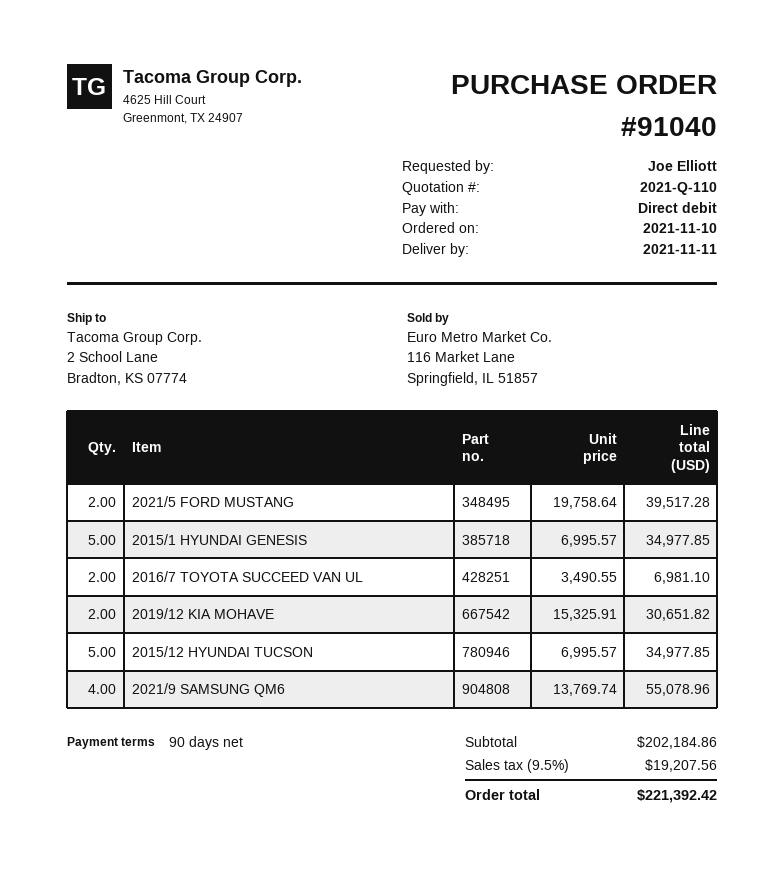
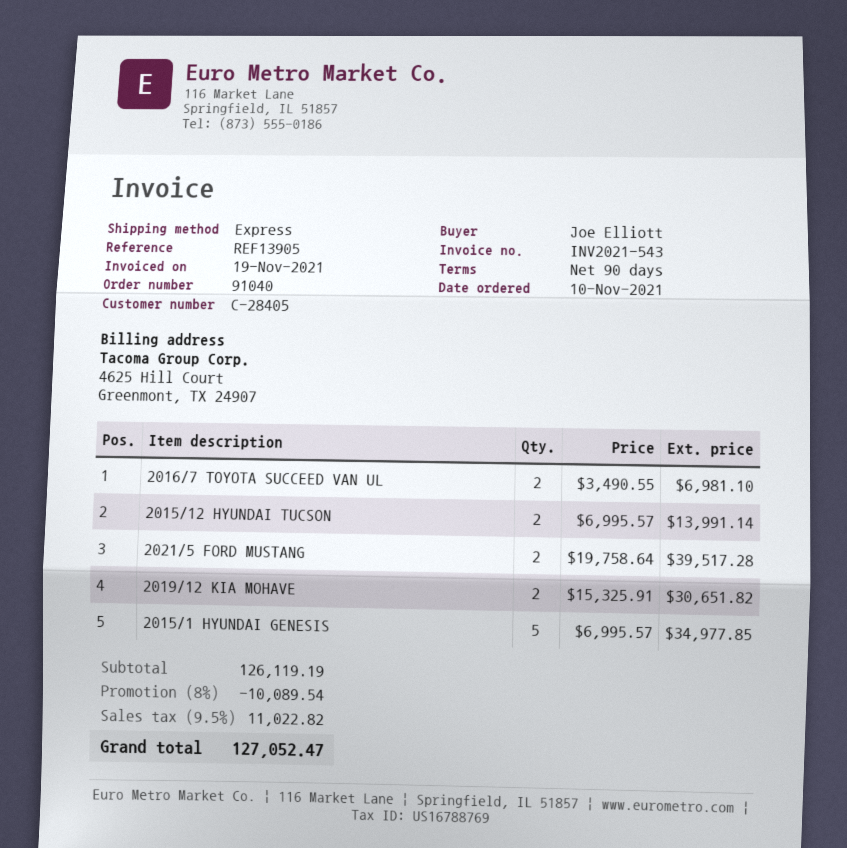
2015/12 HYUNDAI TUCSON: 5 x 6995.57 = 34977.85 -> 2 x 6995.57 = 13991.14
2021/9 SAMSUNG QM6: 4 x 13769.74 = 55078.96 -> none
subtotal: 202184.86 -> 126119.19
discount: none -> 8% = 10089.54
tax: 9.5% = 19207.56 -> 9.5% = 11022.82
total: 221392.42 -> 127052.47

